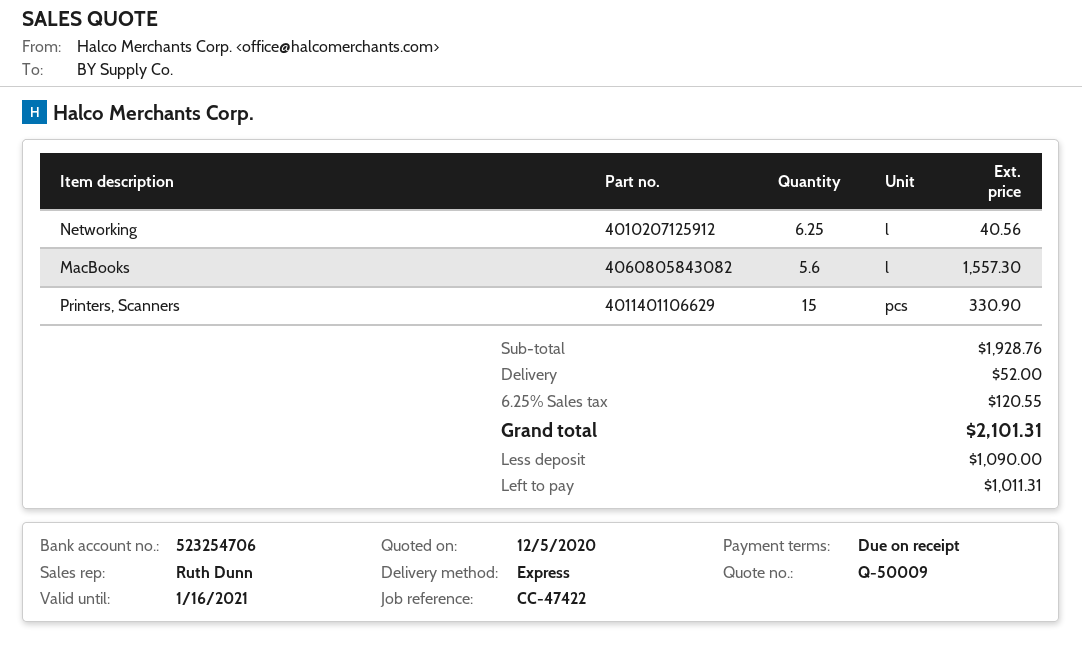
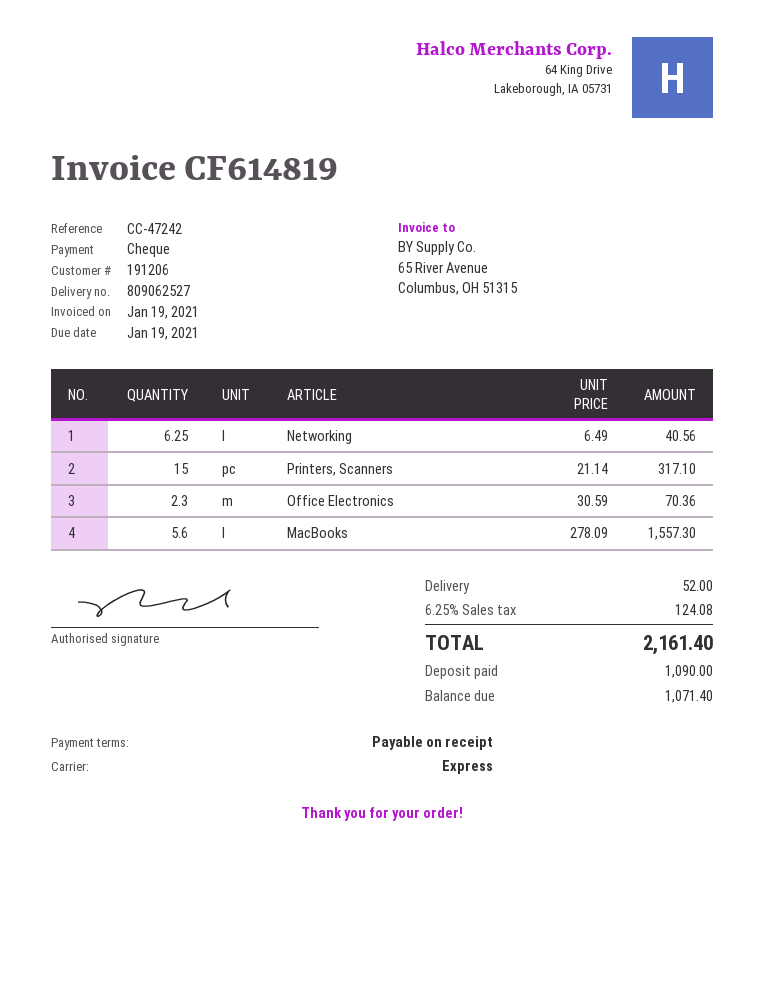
reference: CC-47422 -> CC-47242
Printers, Scanners: 15 for 330.90 -> 15 for 317.10
Office Electronics: none -> 2.3 for 70.36
tax: 6.25% = 120.55 -> 6.25% = 124.08
total: 2101.31 -> 2161.40
balance: 1011.31 -> 1071.40

